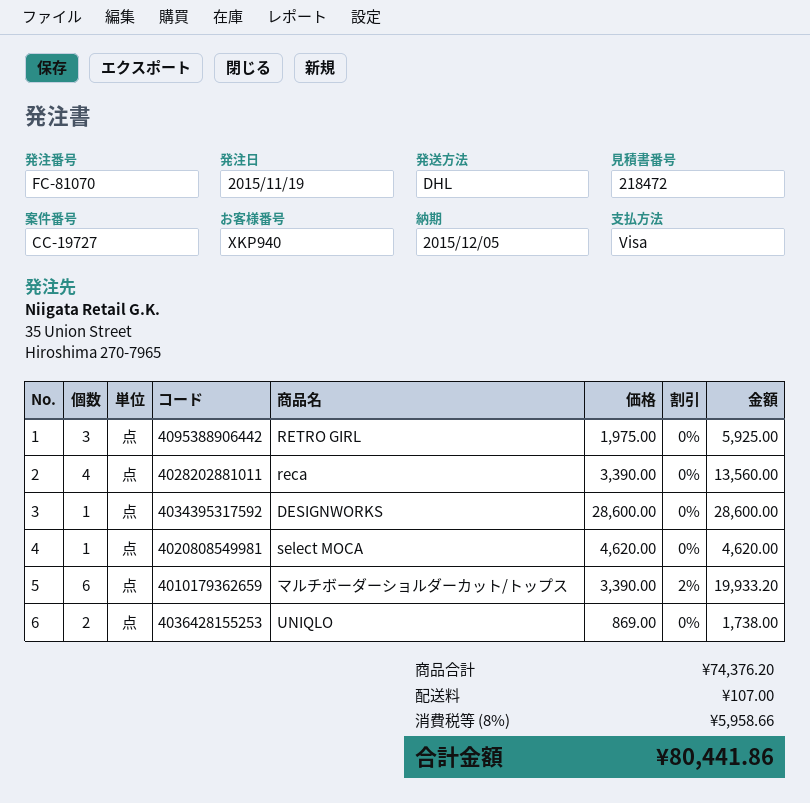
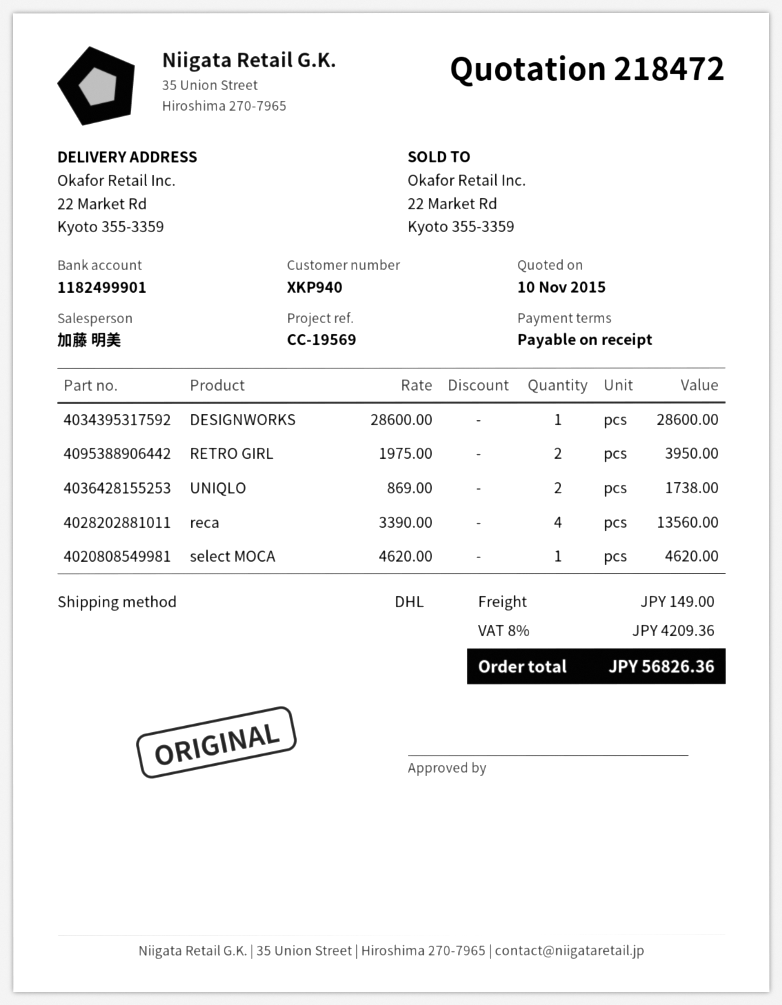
reference: CC-19727 -> CC-19569
RETRO GIRL: 3 x 1975.00 = 5925.00 -> 2 x 1975.00 = 3950.00
マルチボーダーショルダーカット/トップス: 6 x 3390.00 - 2% = 19933.20 -> none
shipping: 107.00 -> 149.00
tax: 8% = 5958.66 -> 8% = 4209.36
total: 80441.86 -> 56826.36

